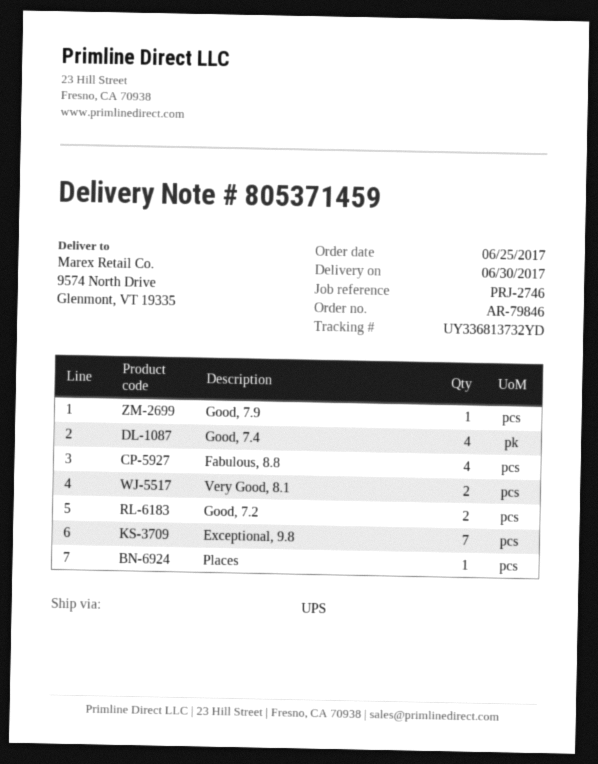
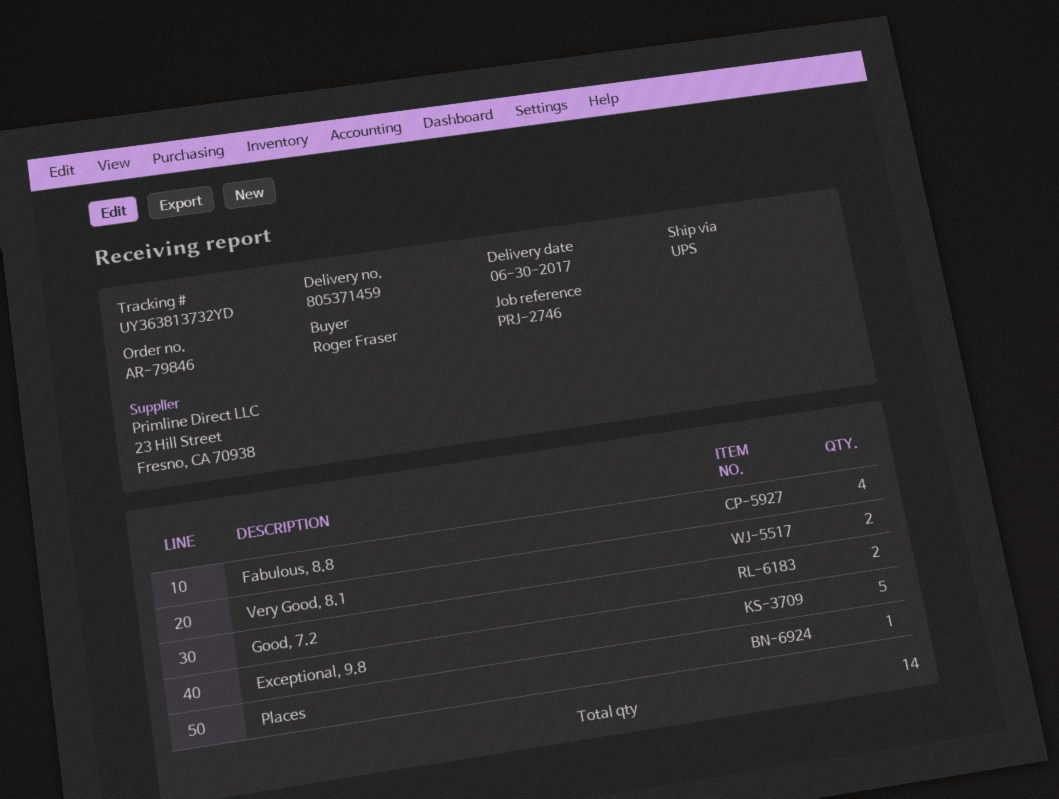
tracking number: UY336813732YD -> UY363813732YD
Good, 7.9: 1 -> none
Good, 7.4: 4 -> none
Exceptional, 9.8: 7 -> 5

